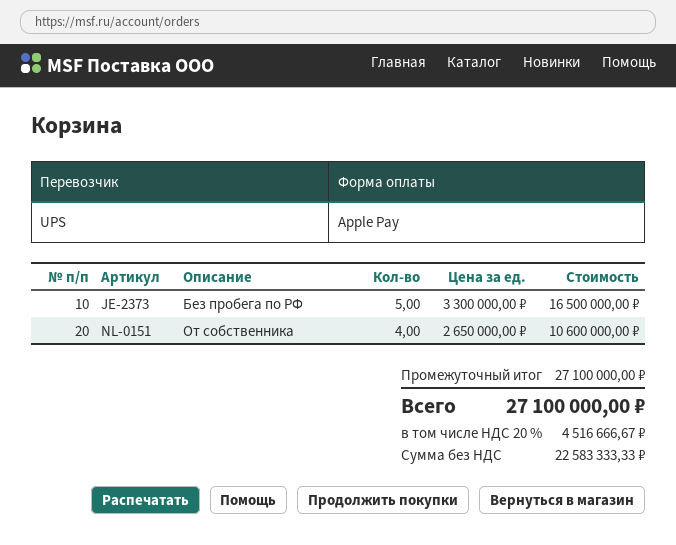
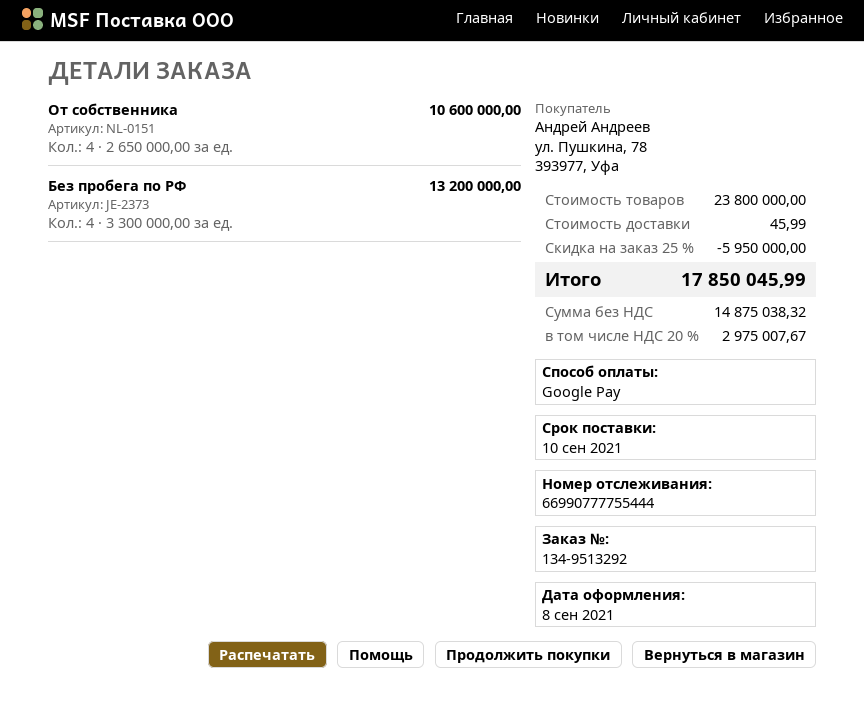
payment method: Apple Pay -> Google Pay
Без пробега по РФ: 5 x 3300000.00 = 16500000.00 -> 4 x 3300000.00 = 13200000.00
subtotal: 27100000.00 -> 23800000.00
discount: none -> 25% = 5950000.00
shipping: none -> 45.99
net: 22583333.33 -> 14875038.32
tax: 20% = 4516666.67 -> 20% = 2975007.67
total: 27100000.00 -> 17850045.99

